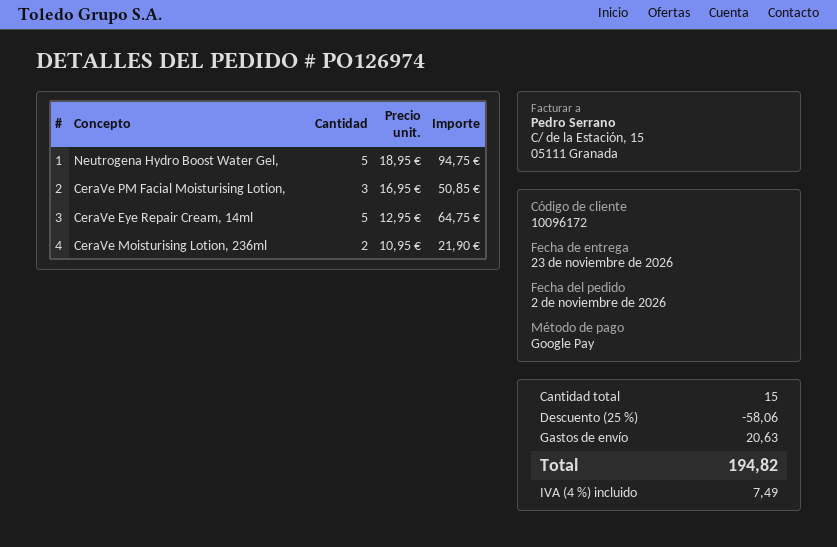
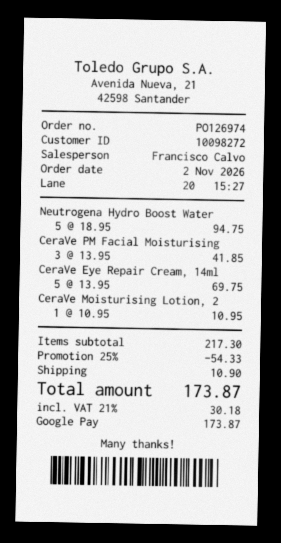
customer number: 10096172 -> 10098272
CeraVe PM Facial Moisturising Lotion,: 3 x 16.95 = 50.85 -> 3 x 13.95 = 41.85
CeraVe Eye Repair Cream, 14ml: 5 x 12.95 = 64.75 -> 5 x 13.95 = 69.75
CeraVe Moisturising Lotion, 236ml: 2 x 10.95 = 21.90 -> 1 x 10.95 = 10.95
discount: 25% = 58.06 -> 25% = 54.33
shipping: 20.63 -> 10.90
tax: 4% = 7.49 -> 21% = 30.18
total: 194.82 -> 173.87

